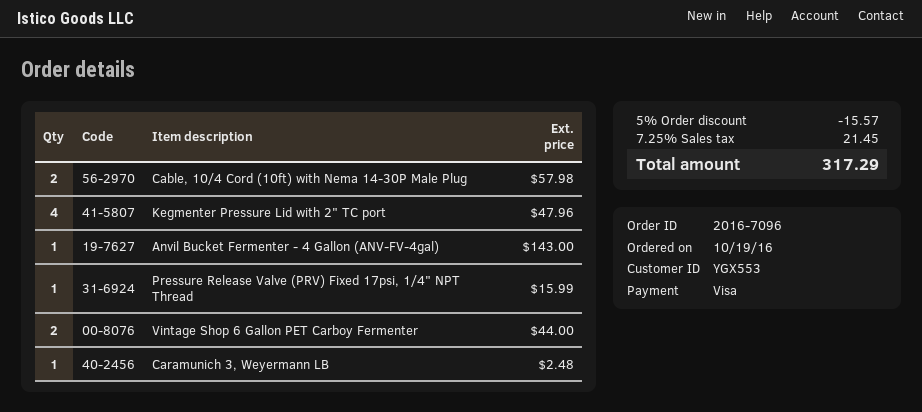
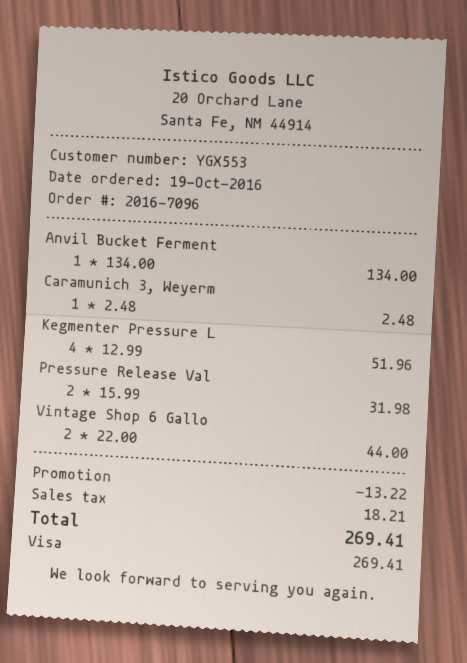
Cable, 10/4 Cord (10ft) with Nema 14-30P Male Plug: 2 for 57.98 -> none
Kegmenter Pressure Lid with 2" TC port: 4 for 47.96 -> 4 for 51.96
Anvil Bucket Fermenter - 4 Gallon (ANV-FV-4gal): 1 for 143.00 -> 1 for 134.00
Pressure Release Valve (PRV) Fixed 17psi, 1/4" NPT Thread: 1 for 15.99 -> 2 for 31.98
discount: 15.57 -> 13.22
tax: 21.45 -> 18.21
total: 317.29 -> 269.41

